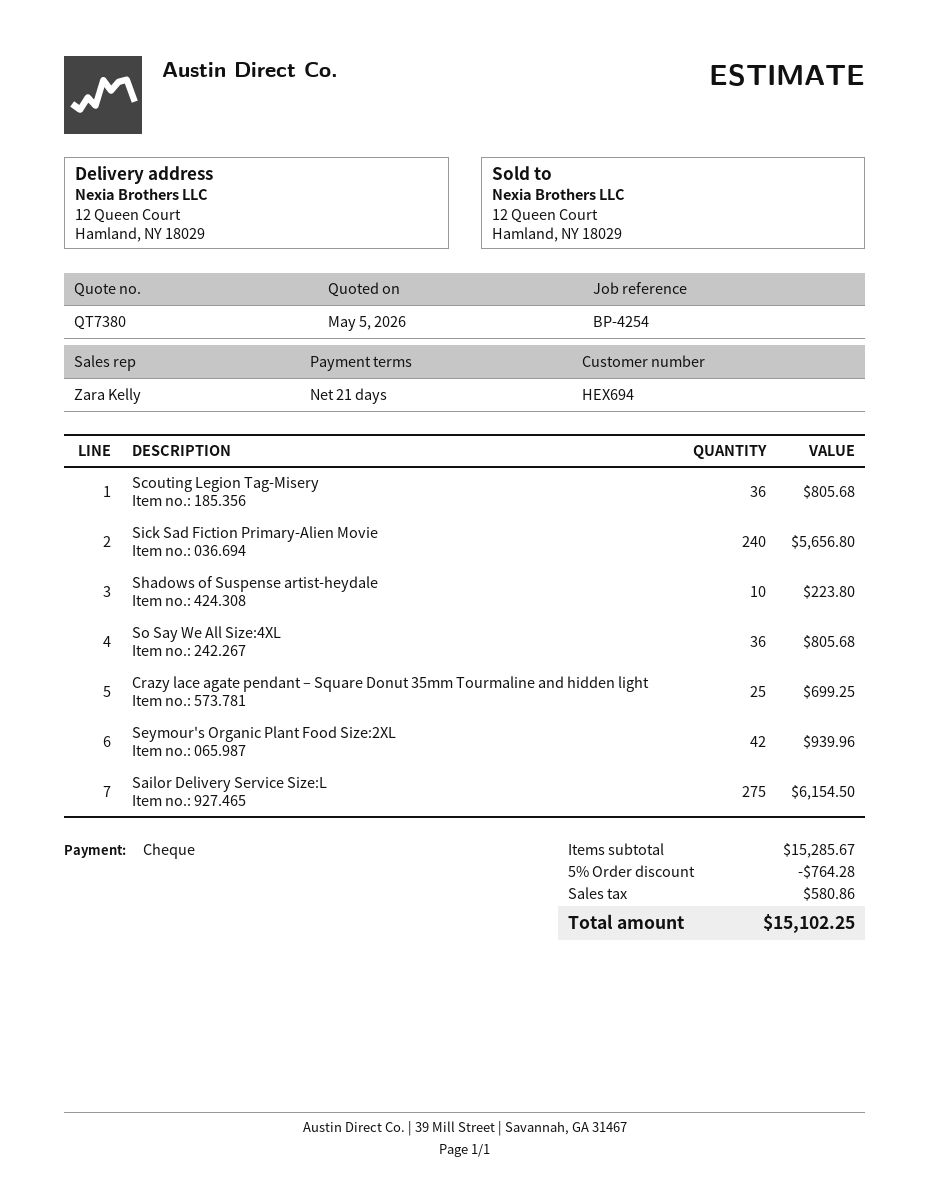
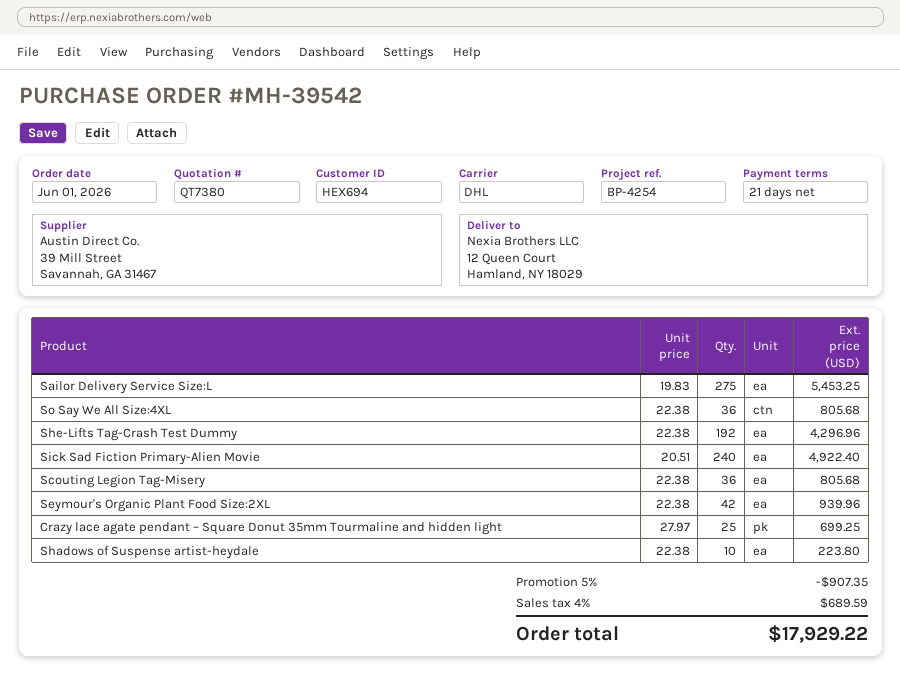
Sick Sad Fiction Primary-Alien Movie: 240 for 5656.80 -> 240 for 4922.40
Sailor Delivery Service Size:L: 275 for 6154.50 -> 275 for 5453.25
She-Lifts Tag-Crash Test Dummy: none -> 192 for 4296.96
discount: 5% = 764.28 -> 5% = 907.35
tax: 580.86 -> 689.59
total: 15102.25 -> 17929.22

